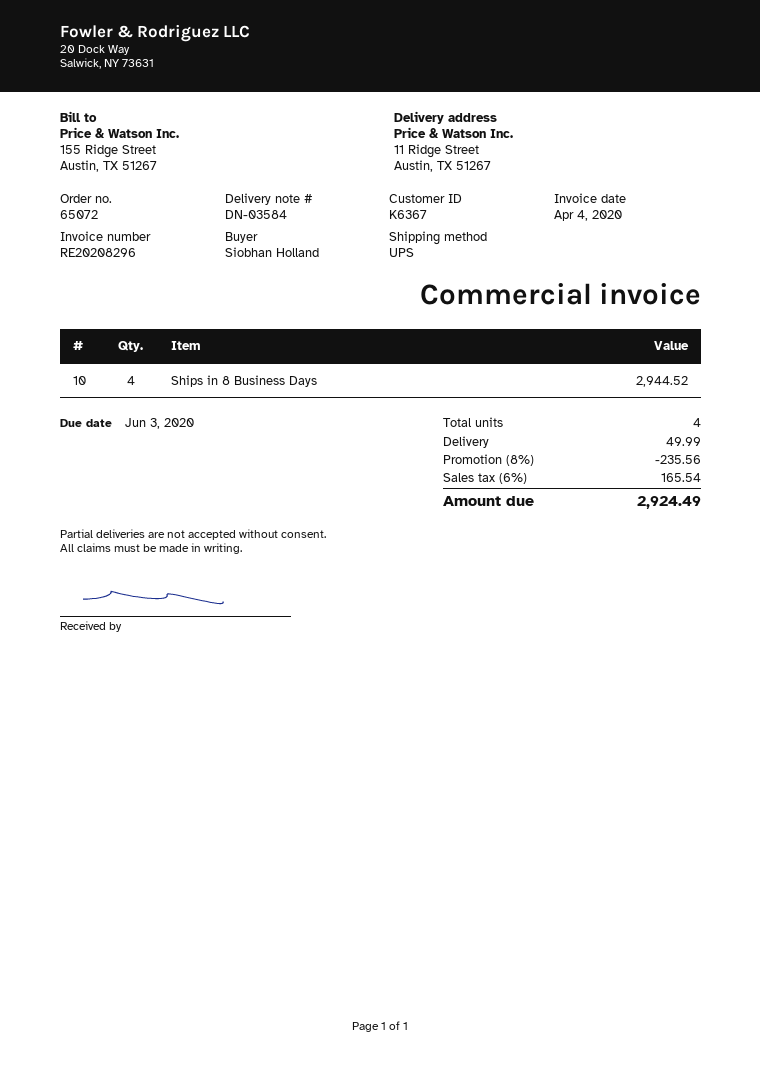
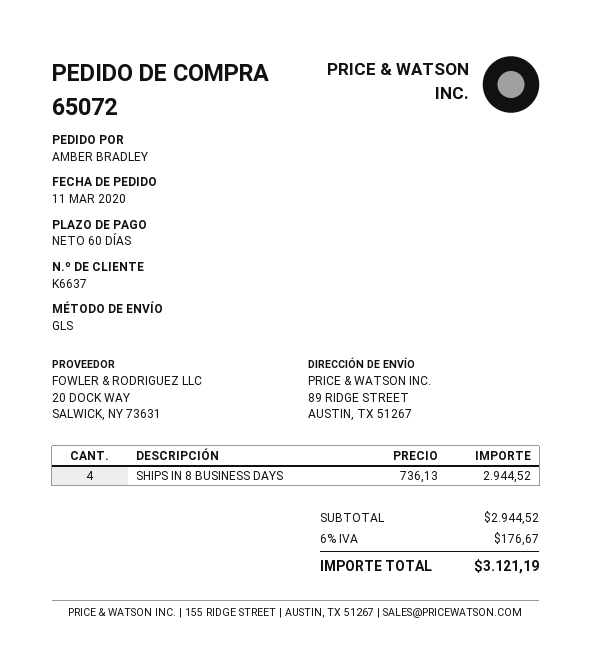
customer number: K6367 -> K6637
ordered by: Siobhan Holland -> AMBER BRADLEY
shipping method: UPS -> GLS
ship to: 11 Ridge Street, Austin, TX 51267 -> 89 RIDGE STREET, AUSTIN, TX 51267
discount: 8% = 235.56 -> none
shipping: 49.99 -> none
tax: 6% = 165.54 -> 6% = 176.67
total: 2924.49 -> 3121.19

